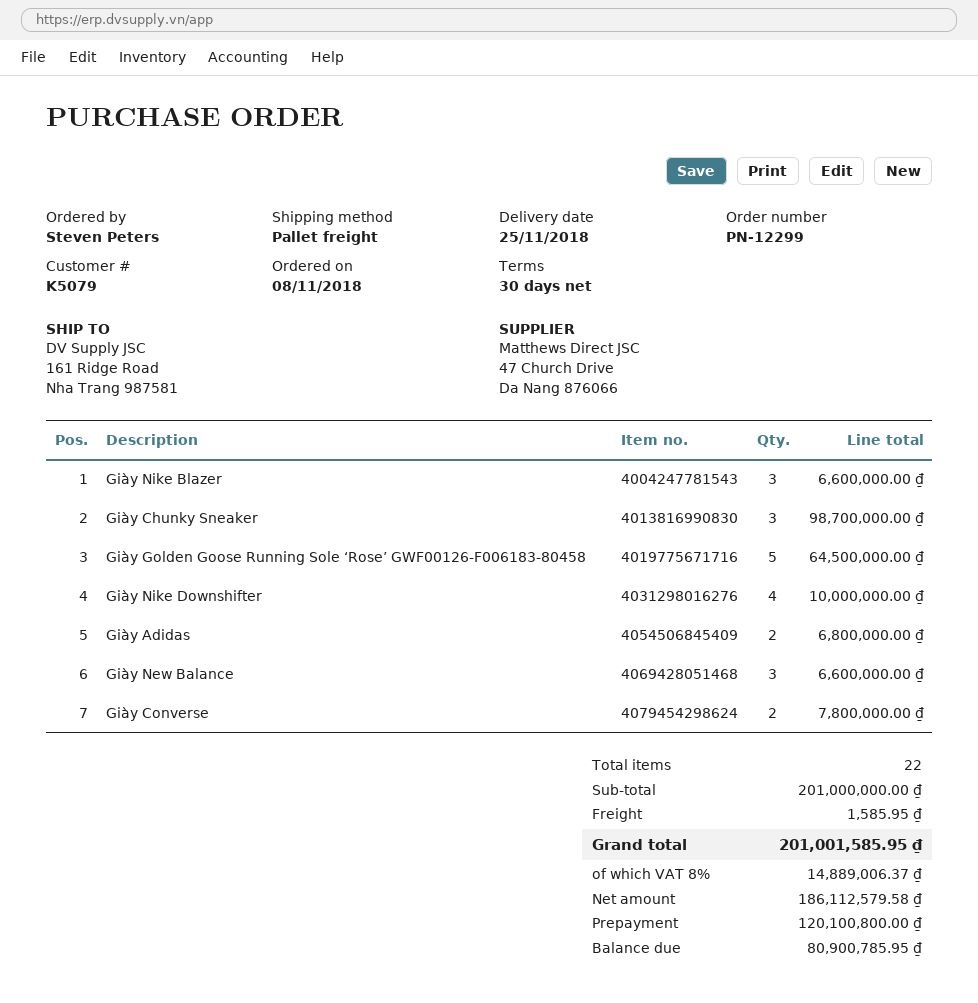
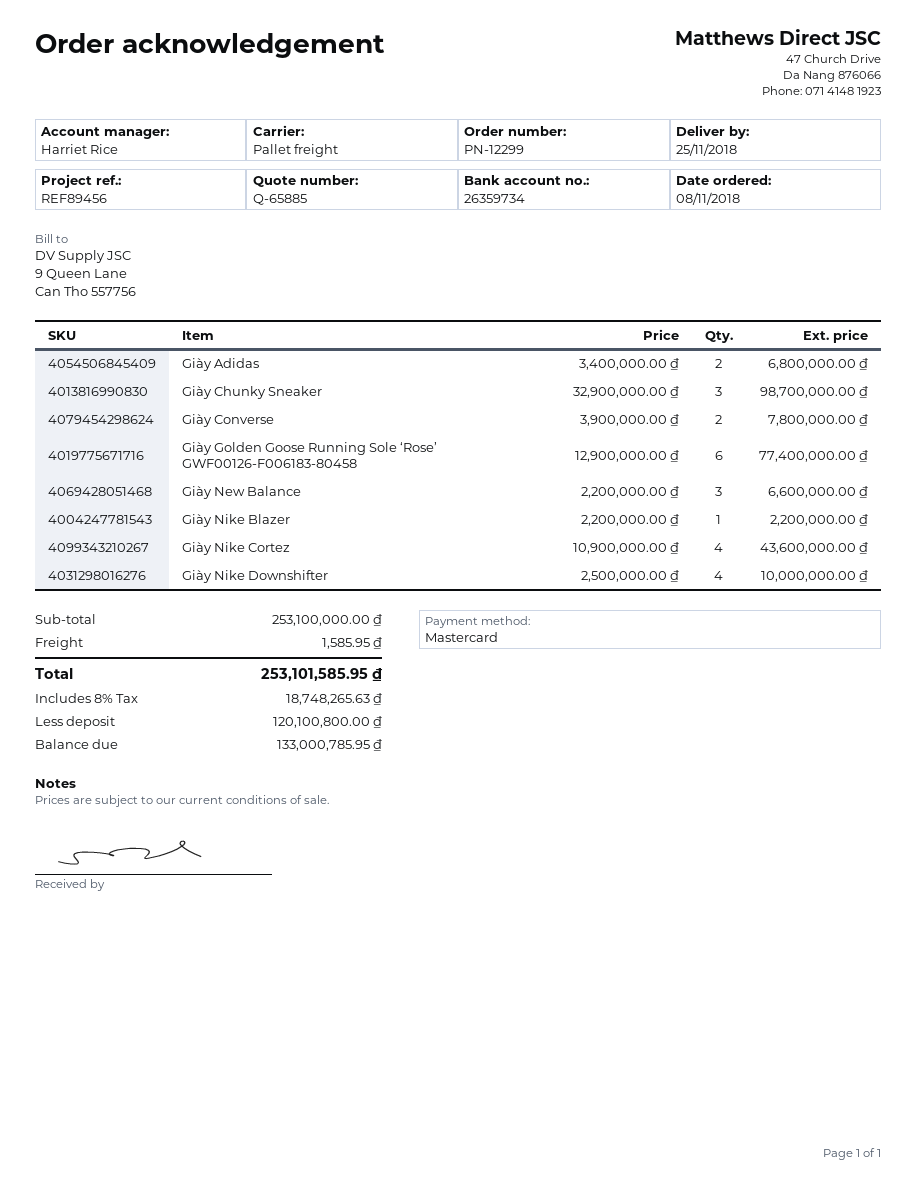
Giày Nike Blazer: 3 for 6600000.00 -> 1 for 2200000.00
Giày Golden Goose Running Sole ‘Rose’ GWF00126-F006183-80458: 5 for 64500000.00 -> 6 for 77400000.00
Giày Nike Cortez: none -> 4 for 43600000.00
subtotal: 201000000.00 -> 253100000.00
tax: 8% = 14889006.37 -> 8% = 18748265.63
total: 201001585.95 -> 253101585.95
balance: 80900785.95 -> 133000785.95

